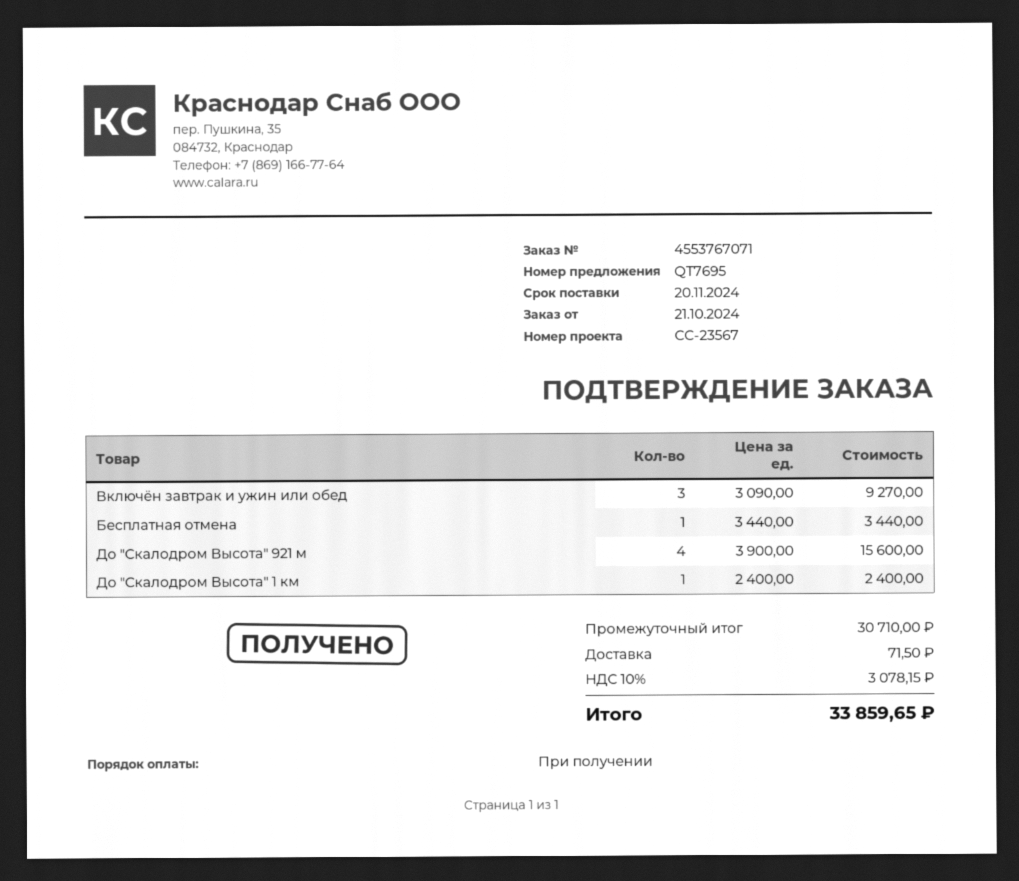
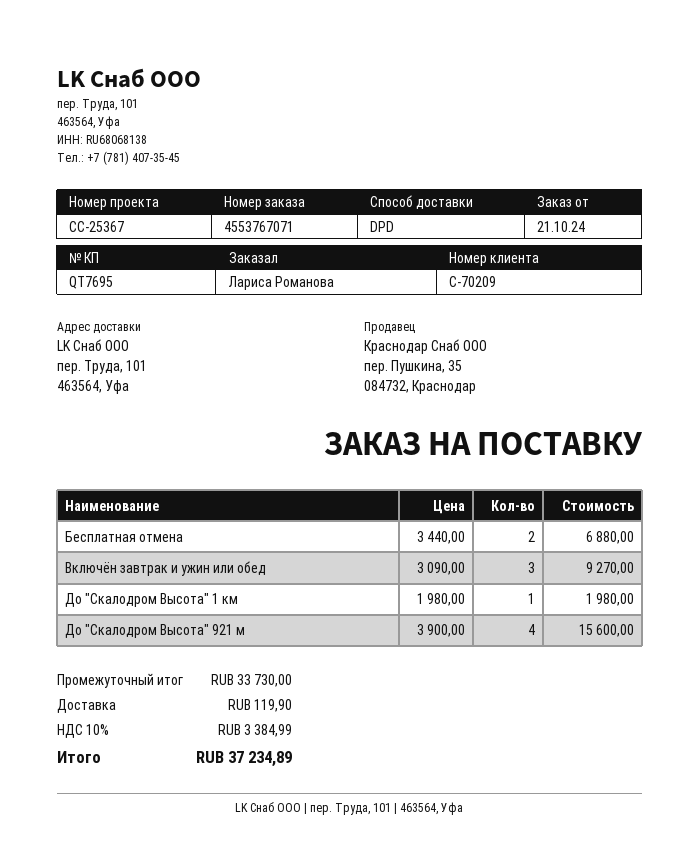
reference: CC-23567 -> CC-25367
Бесплатная отмена: 1 x 3440.00 = 3440.00 -> 2 x 3440.00 = 6880.00
До "Скалодром Высота" 1 км: 1 x 2400.00 = 2400.00 -> 1 x 1980.00 = 1980.00
subtotal: 30710.00 -> 33730.00
shipping: 71.50 -> 119.90
tax: 10% = 3078.15 -> 10% = 3384.99
total: 33859.65 -> 37234.89

